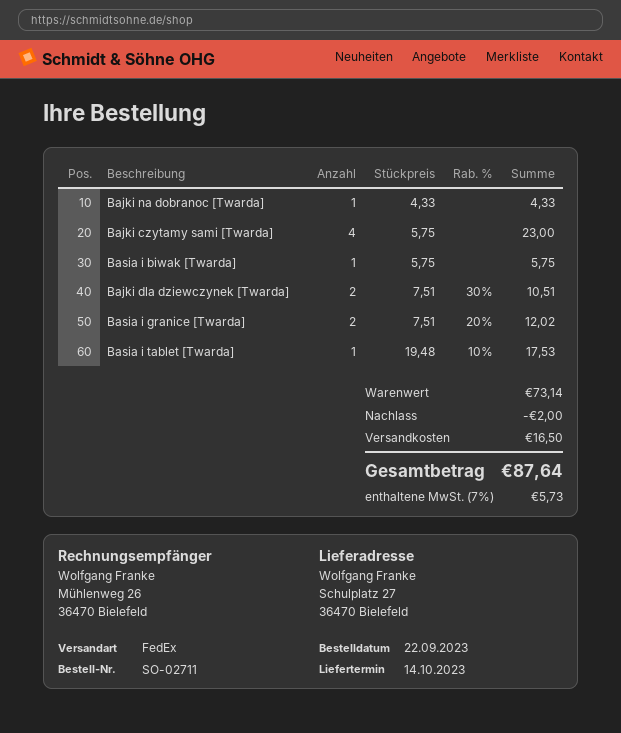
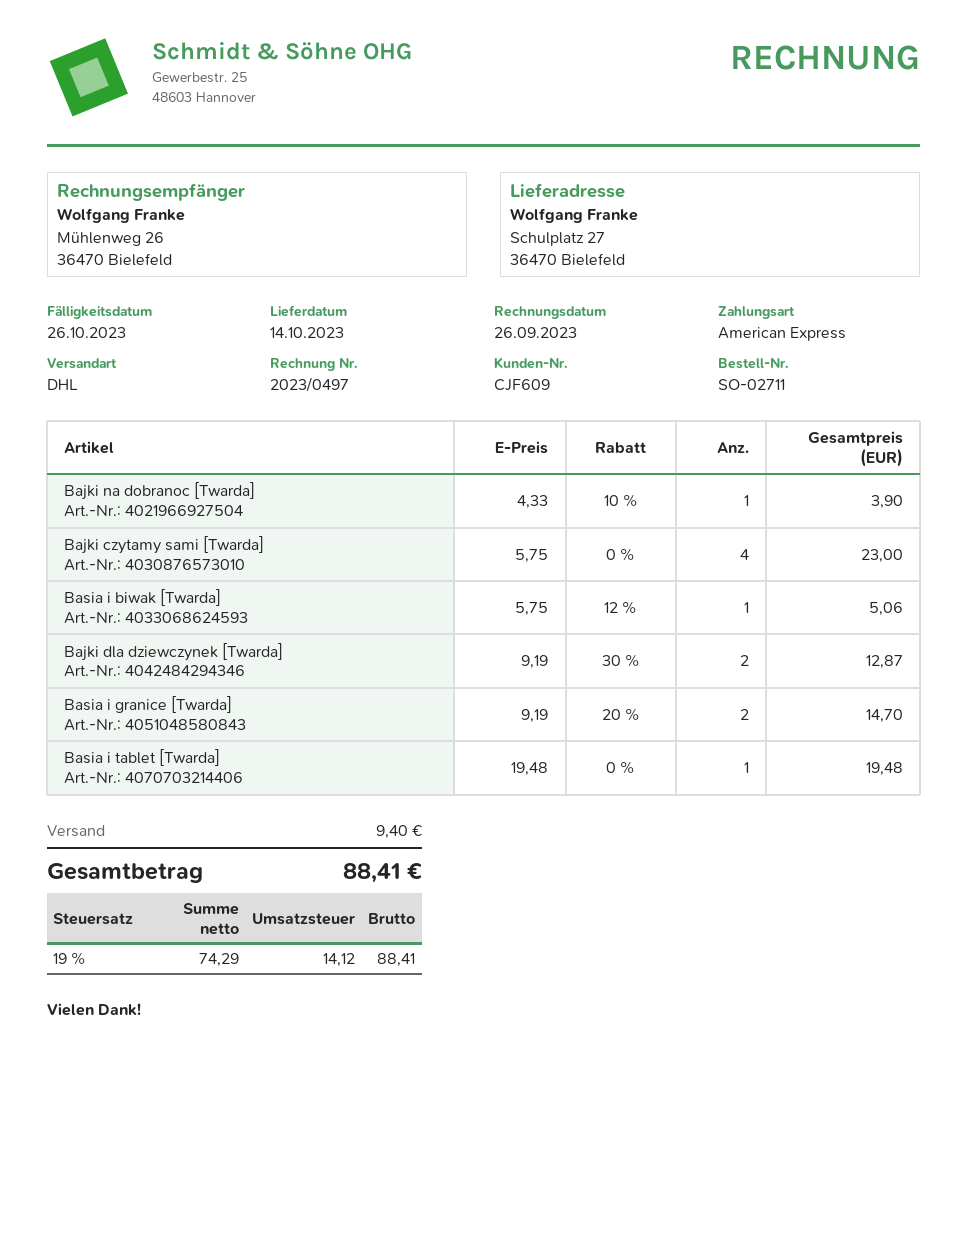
shipping method: FedEx -> DHL
Bajki na dobranoc [Twarda]: 1 x 4.33 = 4.33 -> 1 x 4.33 - 10% = 3.90
Basia i biwak [Twarda]: 1 x 5.75 = 5.75 -> 1 x 5.75 - 12% = 5.06
Bajki dla dziewczynek [Twarda]: 2 x 7.51 - 30% = 10.51 -> 2 x 9.19 - 30% = 12.87
Basia i granice [Twarda]: 2 x 7.51 - 20% = 12.02 -> 2 x 9.19 - 20% = 14.70
Basia i tablet [Twarda]: 1 x 19.48 - 10% = 17.53 -> 1 x 19.48 = 19.48
discount: 2.00 -> none
shipping: 16.50 -> 9.40
tax: 7% = 5.73 -> 19% = 14.12
total: 87.64 -> 88.41

